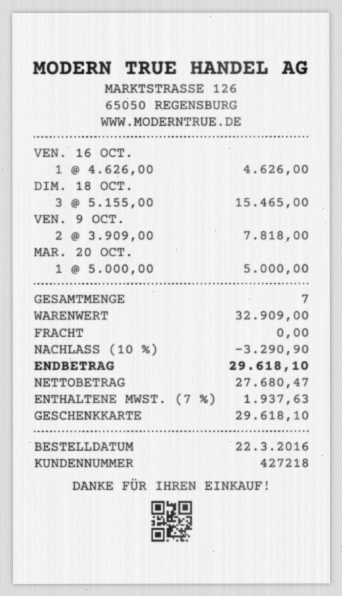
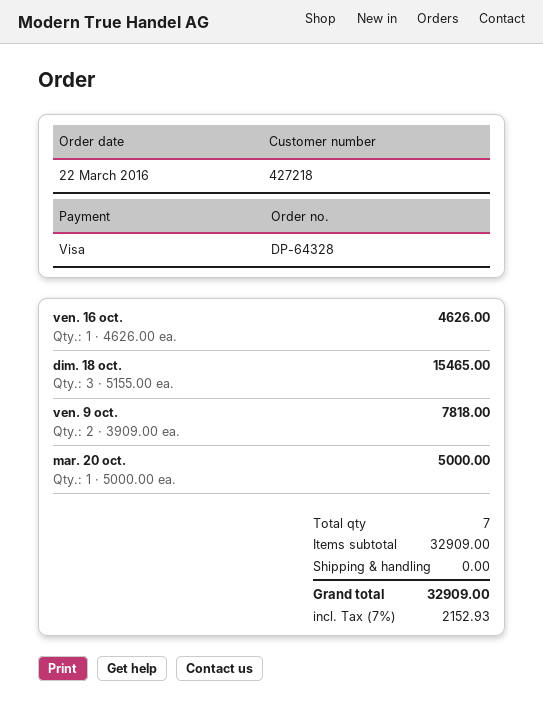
payment method: gift card -> Visa
discount: 10% = 3290.90 -> none
tax: 7% = 1937.63 -> 7% = 2152.93
total: 29618.10 -> 32909.00

